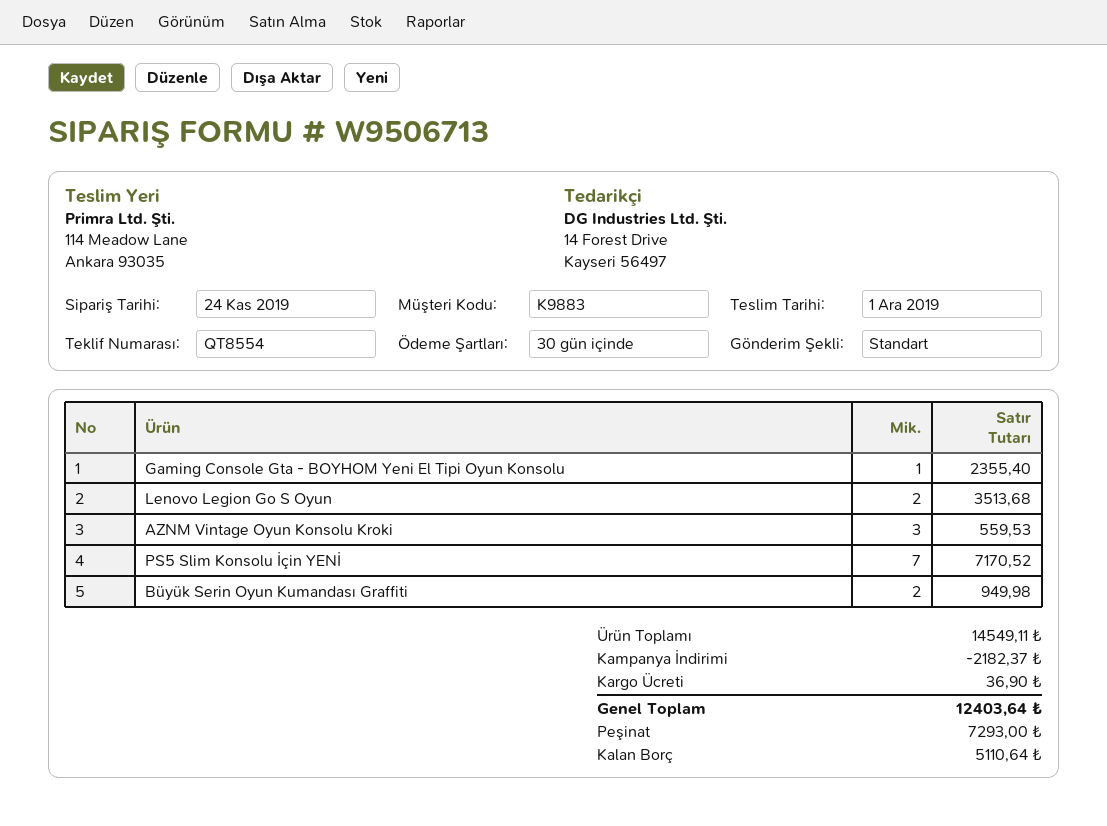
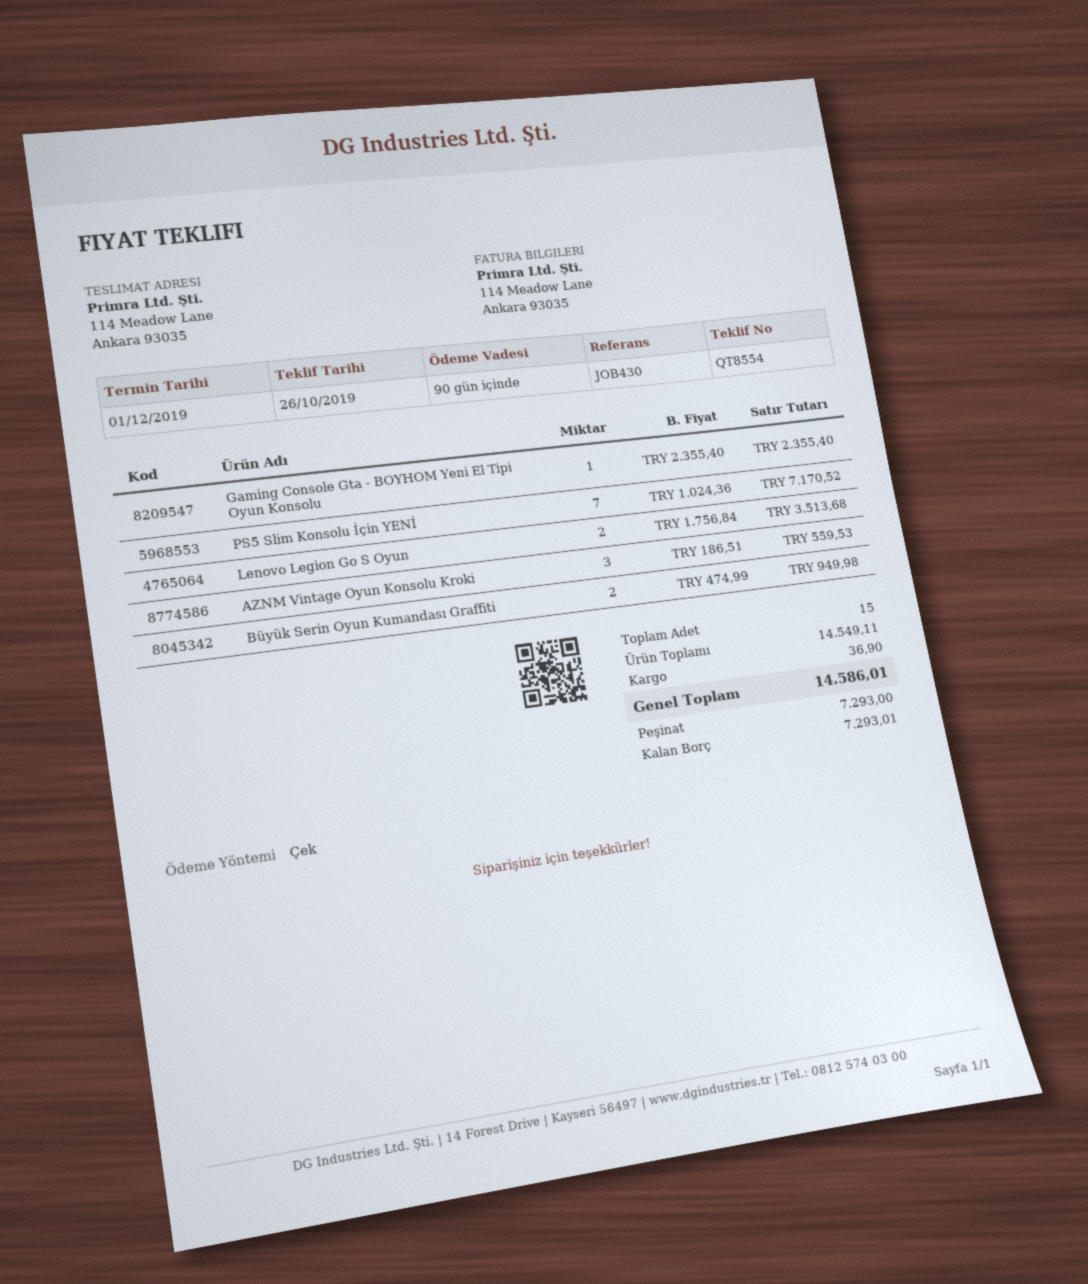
payment terms: 30 days -> 90 days
discount: 2182.37 -> none
total: 12403.64 -> 14586.01
balance: 5110.64 -> 7293.01

